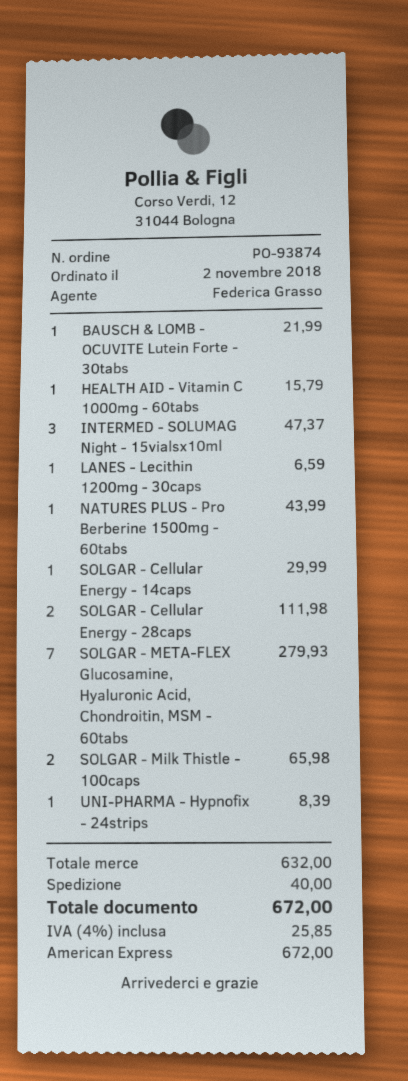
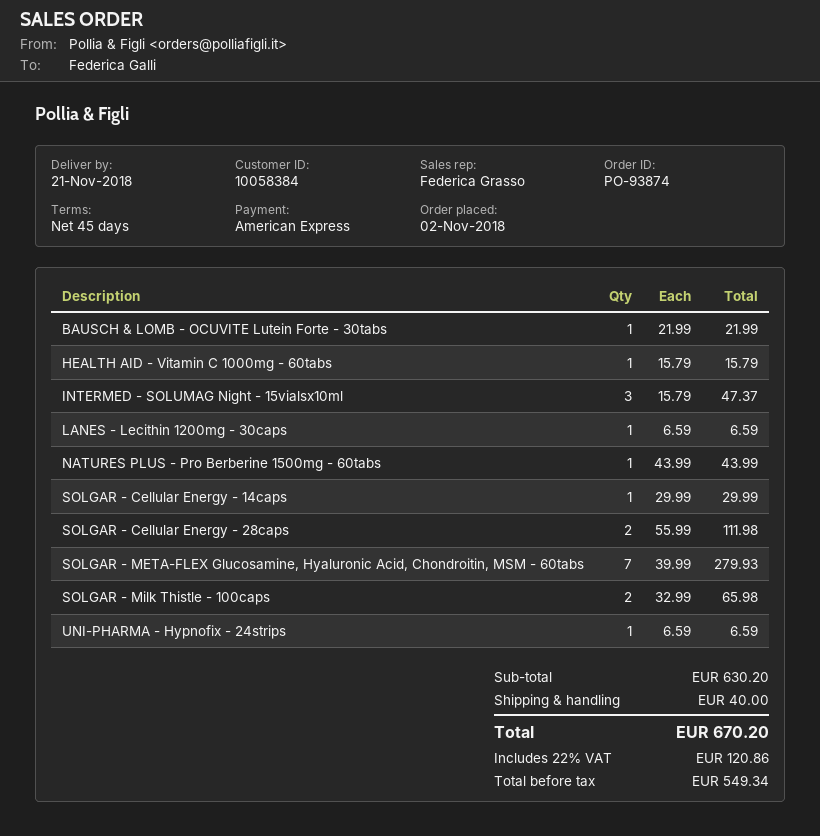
UNI-PHARMA - Hypnofix - 24strips: 1 for 8.39 -> 1 for 6.59
subtotal: 632.00 -> 630.20
tax: 4% = 25.85 -> 22% = 120.86
total: 672.00 -> 670.20

